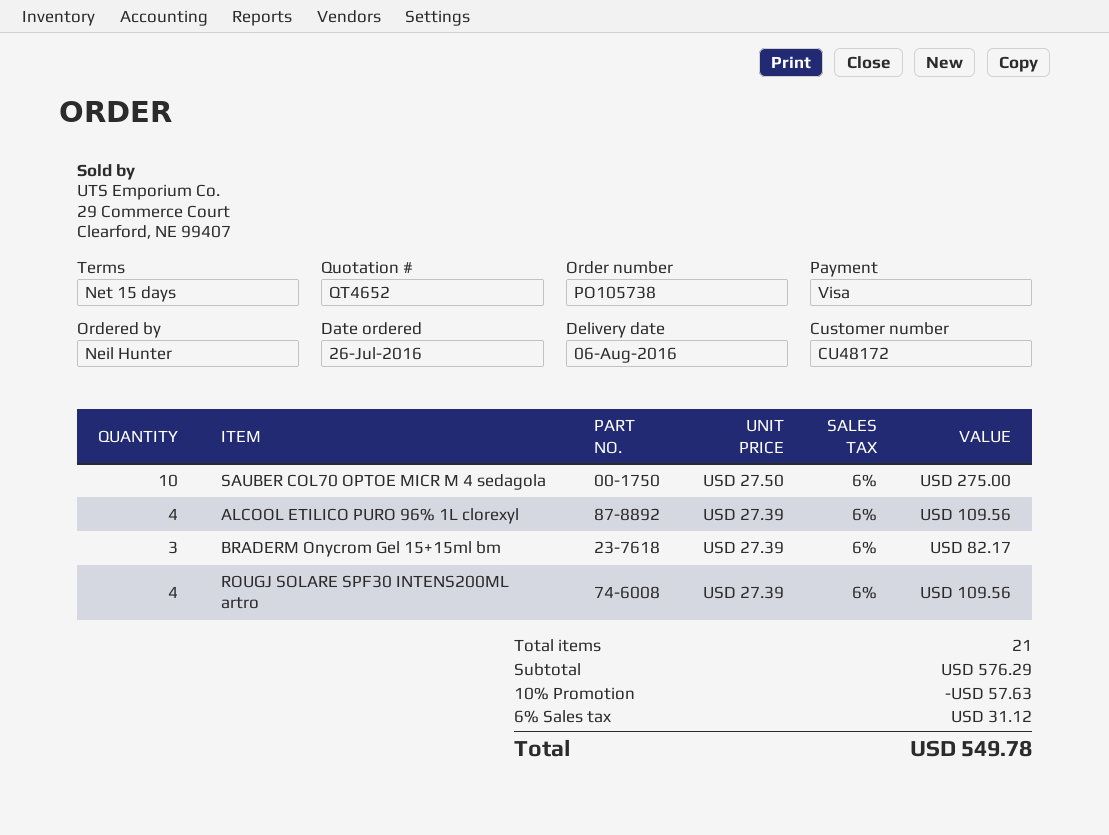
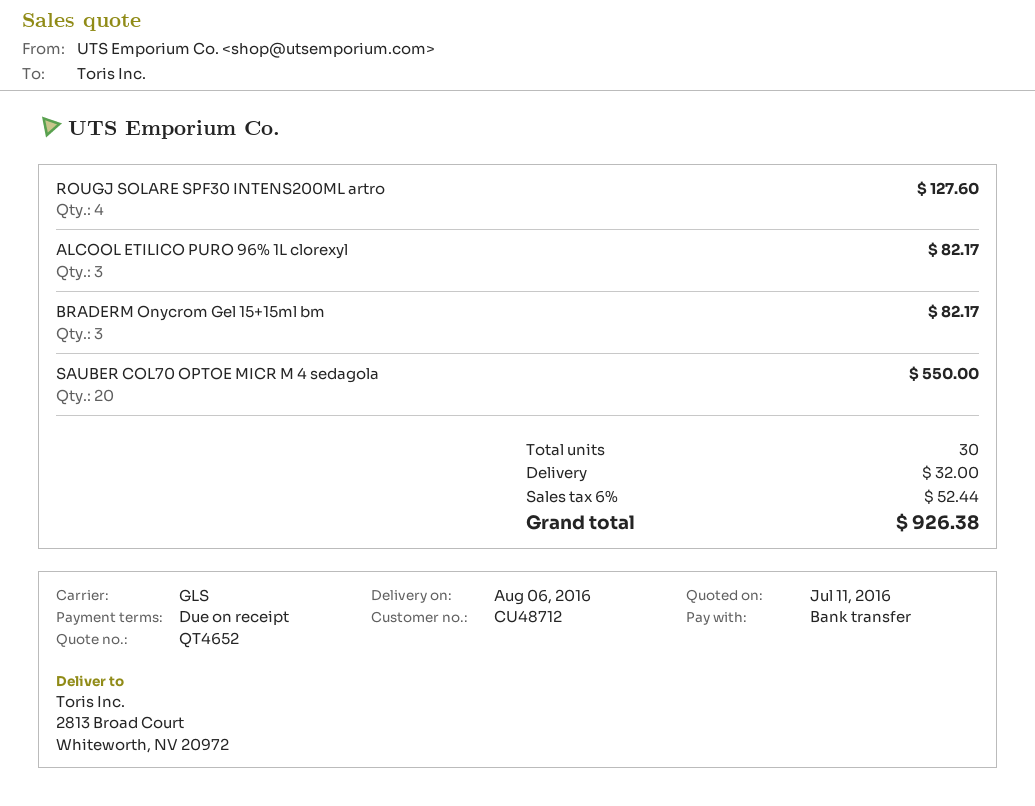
payment terms: 15 days -> on receipt
customer number: CU48172 -> CU48712
payment method: Visa -> bank transfer
SAUBER COL70 OPTOE MICR M 4 sedagola: 10 for 275.00 -> 20 for 550.00
ALCOOL ETILICO PURO 96% 1L clorexyl: 4 for 109.56 -> 3 for 82.17
ROUGJ SOLARE SPF30 INTENS200ML artro: 4 for 109.56 -> 4 for 127.60
total quantity: 21 -> 30
discount: 10% = 57.63 -> none
shipping: none -> 32.00
tax: 6% = 31.12 -> 6% = 52.44
total: 549.78 -> 926.38

